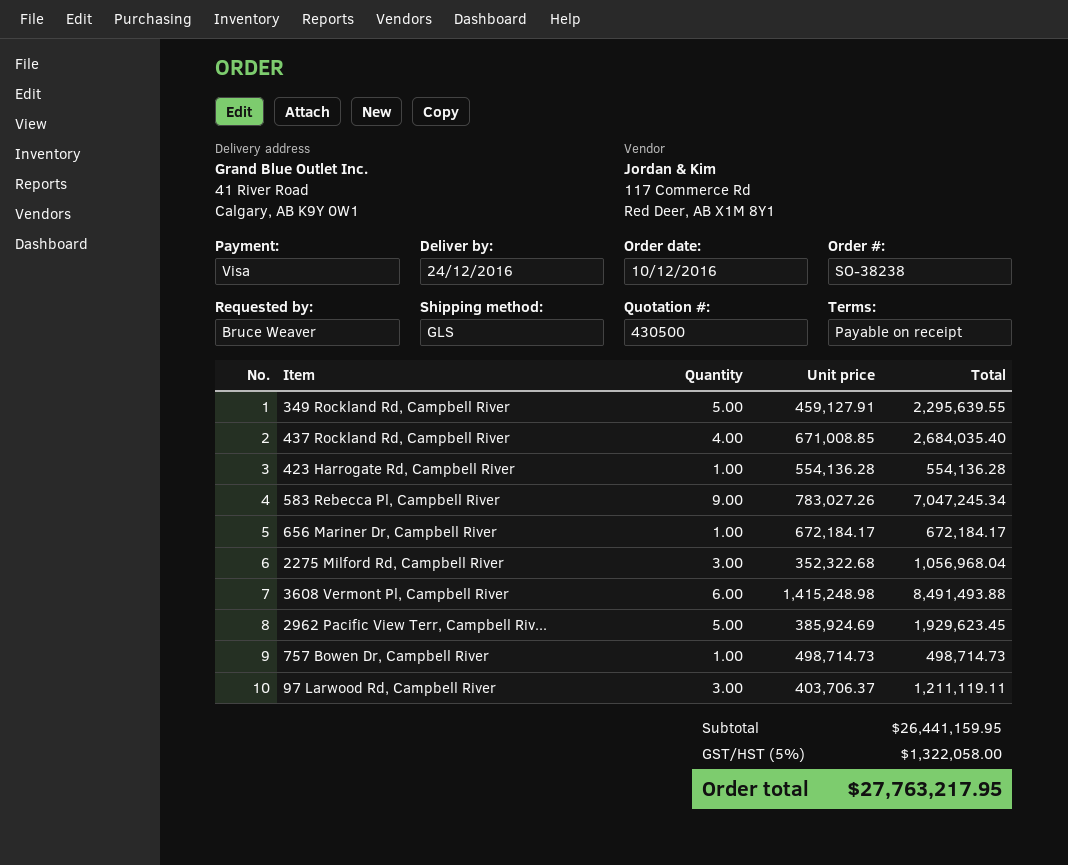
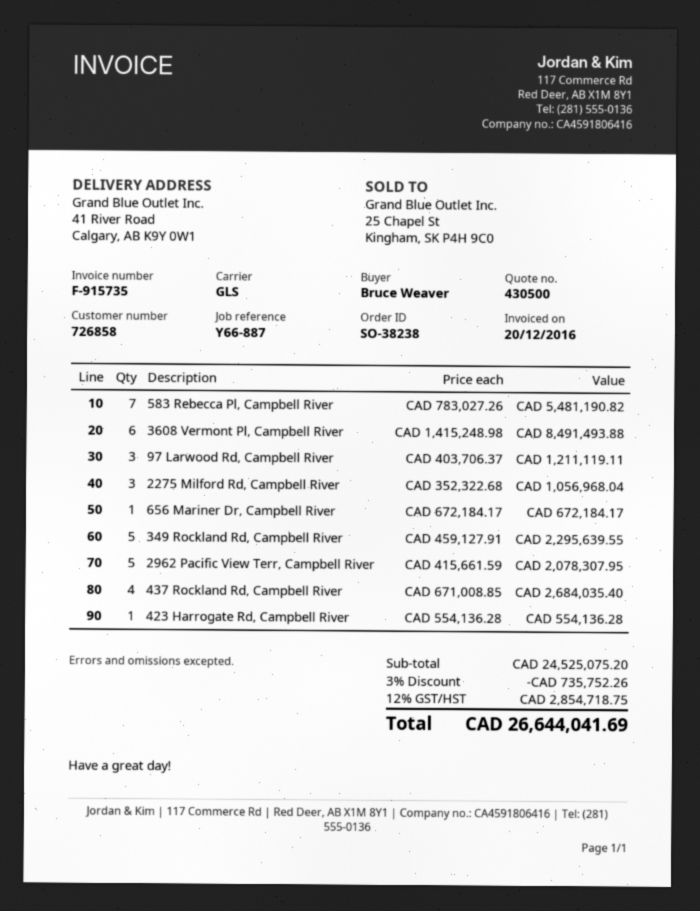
583 Rebecca Pl, Campbell River: 9 x 783027.26 = 7047245.34 -> 7 x 783027.26 = 5481190.82
2962 Pacific View Terr, Campbell Riv...: 5 x 385924.69 = 1929623.45 -> 5 x 415661.59 = 2078307.95
757 Bowen Dr, Campbell River: 1 x 498714.73 = 498714.73 -> none
subtotal: 26441159.95 -> 24525075.20
discount: none -> 3% = 735752.26
tax: 5% = 1322058.00 -> 12% = 2854718.75
total: 27763217.95 -> 26644041.69

